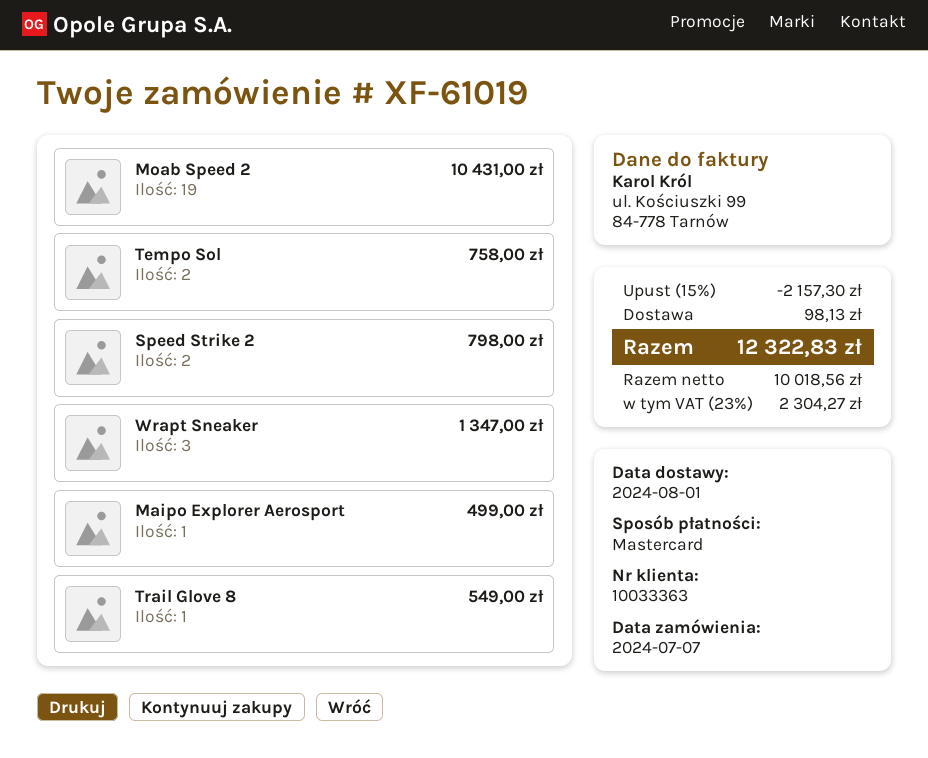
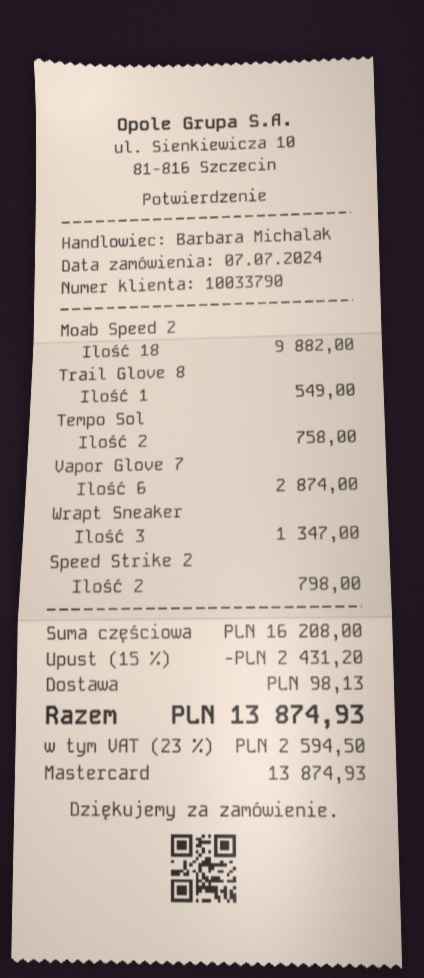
customer number: 10033363 -> 10033790
Moab Speed 2: 19 for 10431.00 -> 18 for 9882.00
Maipo Explorer Aerosport: 1 for 499.00 -> none
Vapor Glove 7: none -> 6 for 2874.00
discount: 15% = 2157.30 -> 15% = 2431.20
tax: 23% = 2304.27 -> 23% = 2594.50
total: 12322.83 -> 13874.93

